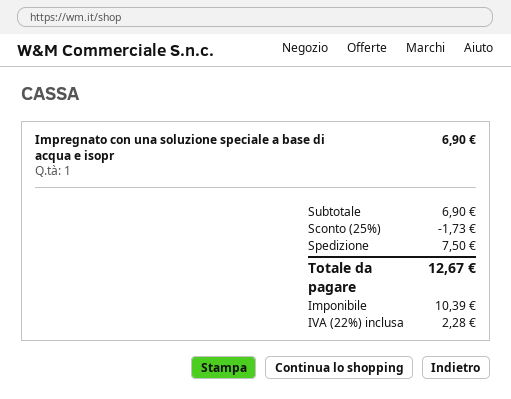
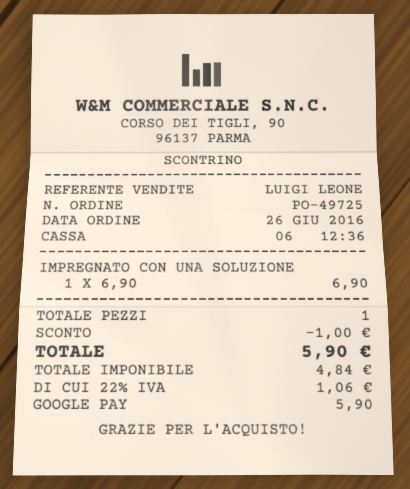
discount: 1.73 -> 1.00
shipping: 7.50 -> none
net: 10.39 -> 4.84
tax: 22% = 2.28 -> 22% = 1.06
total: 12.67 -> 5.90

